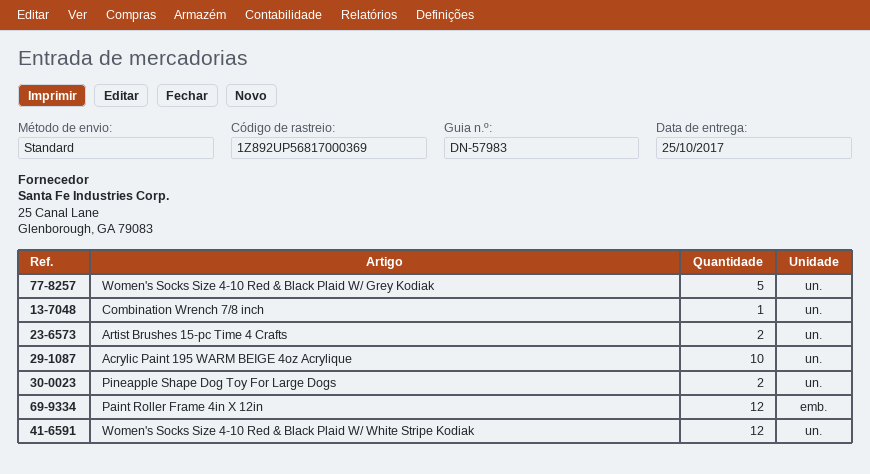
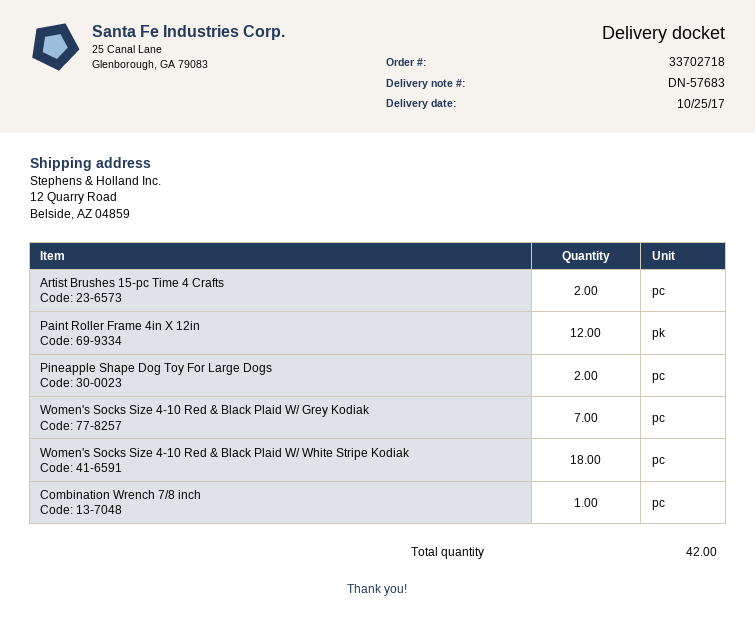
delivery note number: DN-57983 -> DN-57683
Women's Socks Size 4-10 Red & Black Plaid W/ Grey Kodiak: 5 -> 7
Acrylic Paint 195 WARM BEIGE 4oz Acrylique: 10 -> none
Women's Socks Size 4-10 Red & Black Plaid W/ White Stripe Kodiak: 12 -> 18

